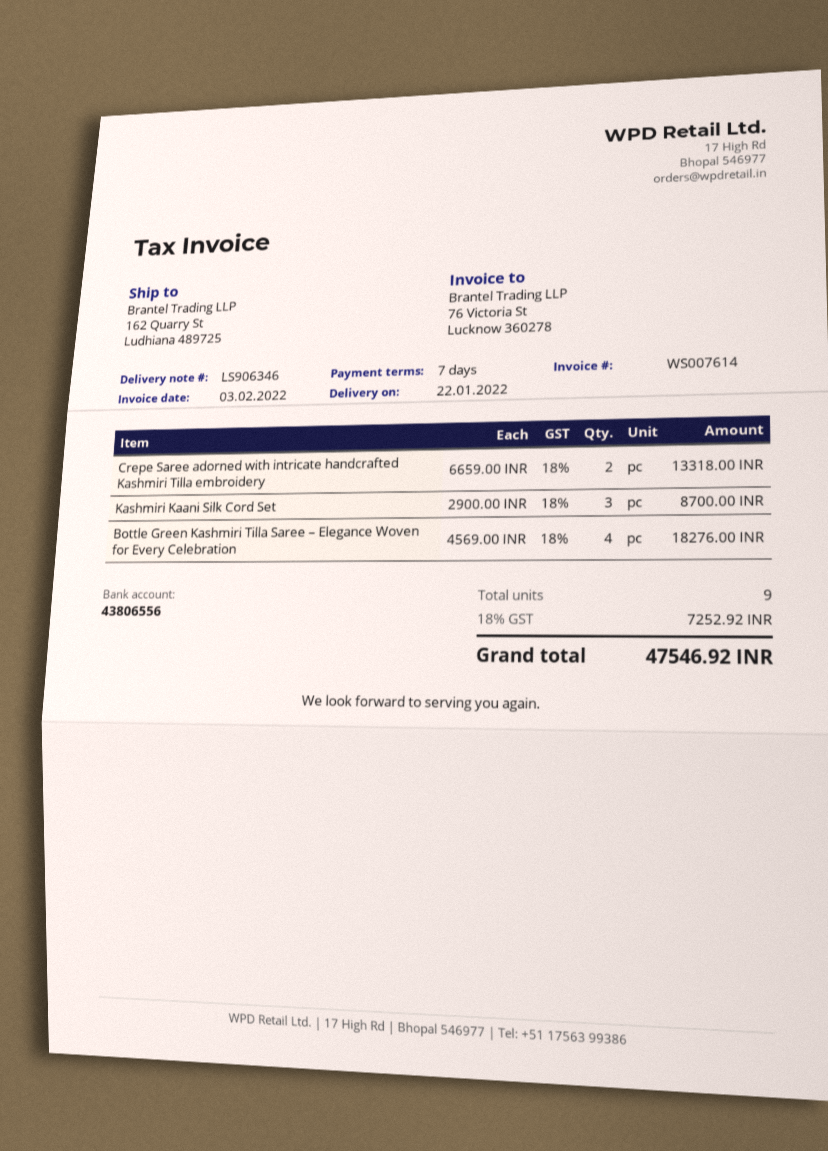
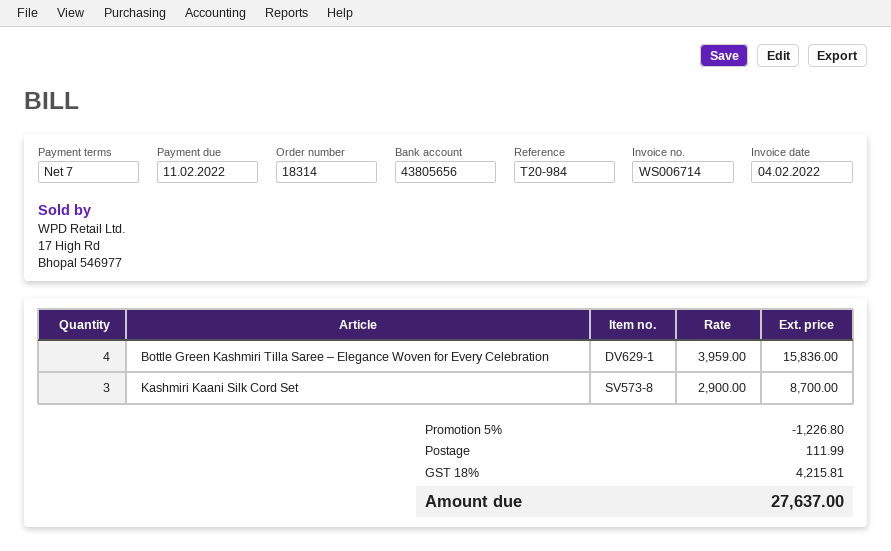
invoice number: WS007614 -> WS006714
invoice date: 2022-02-03 -> 2022-02-04
bank account: 43806556 -> 43805656
Crepe Saree adorned with intricate handcrafted Kashmiri Tilla embroidery: 2 x 6659.00 = 13318.00 -> none
Bottle Green Kashmiri Tilla Saree – Elegance Woven for Every Celebration: 4 x 4569.00 = 18276.00 -> 4 x 3959.00 = 15836.00
discount: none -> 5% = 1226.80
shipping: none -> 111.99
tax: 18% = 7252.92 -> 18% = 4215.81
total: 47546.92 -> 27637.00

